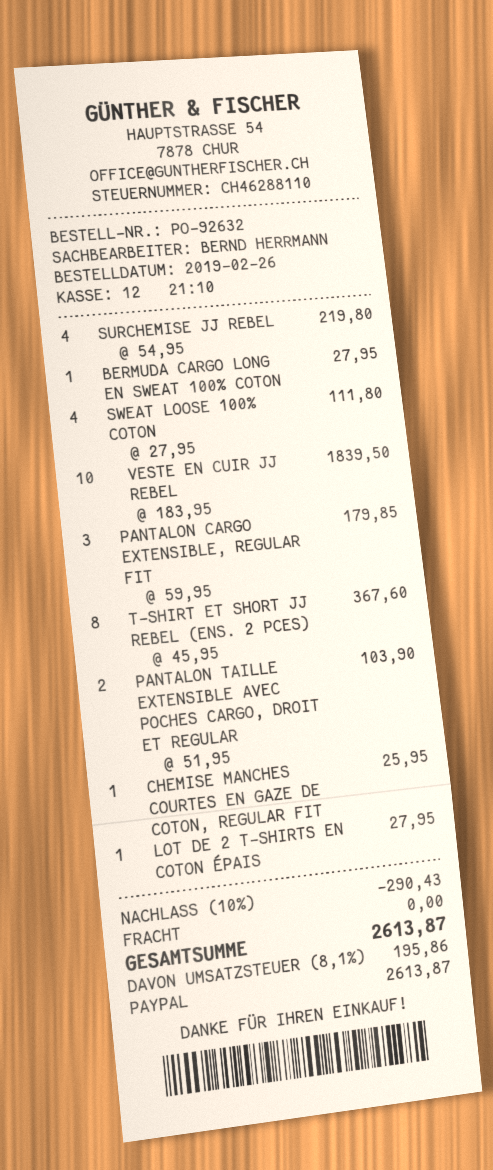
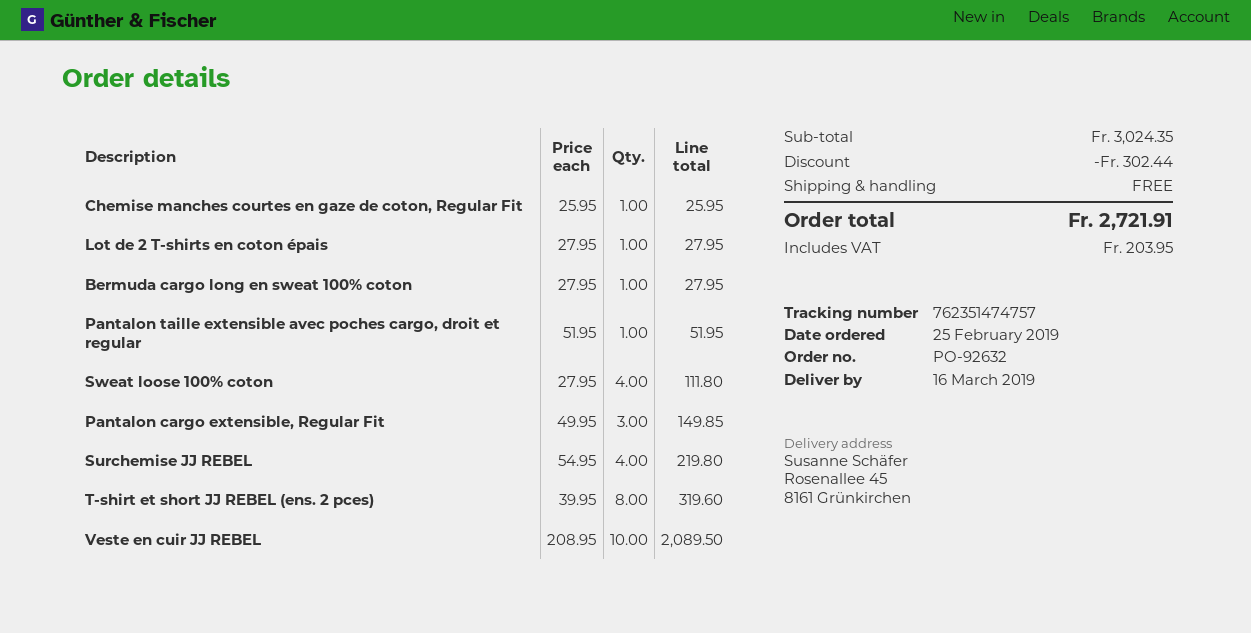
order date: 2019-02-26 -> 2019-02-25
VESTE EN CUIR JJ REBEL: 10 x 183.95 = 1839.50 -> 10 x 208.95 = 2089.50
PANTALON CARGO EXTENSIBLE, REGULAR FIT: 3 x 59.95 = 179.85 -> 3 x 49.95 = 149.85
T-SHIRT ET SHORT JJ REBEL (ENS. 2 PCES): 8 x 45.95 = 367.60 -> 8 x 39.95 = 319.60
PANTALON TAILLE EXTENSIBLE AVEC POCHES CARGO, DROIT ET REGULAR: 2 x 51.95 = 103.90 -> 1 x 51.95 = 51.95
discount: 290.43 -> 302.44
tax: 195.86 -> 203.95
total: 2613.87 -> 2721.91

